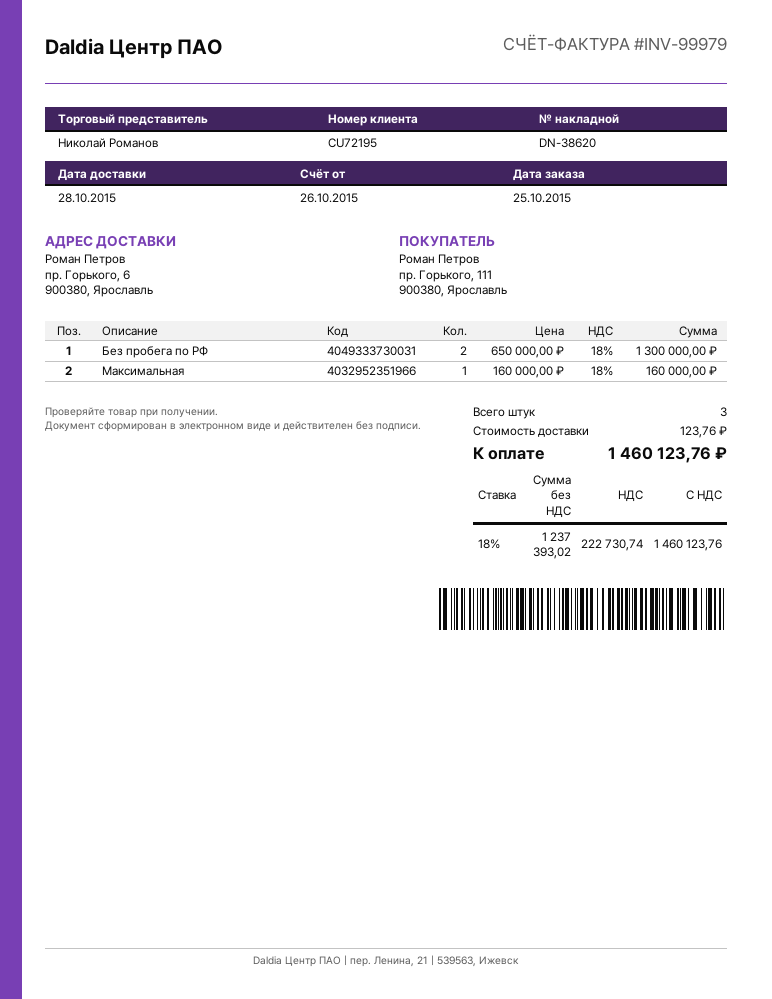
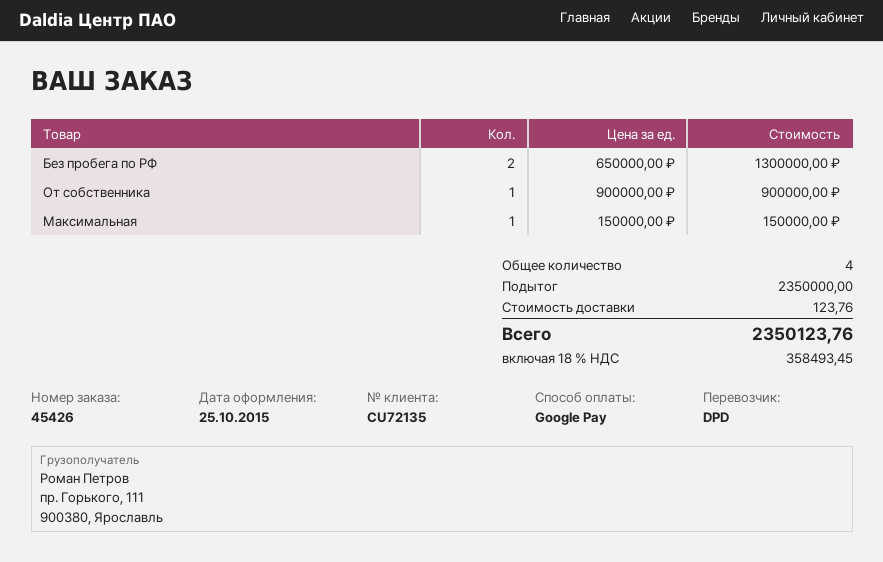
customer number: CU72195 -> CU72135
ship to: пр. Горького, 6, 900380, Ярославль -> пр. Горького, 111, 900380, Ярославль
Максимальная: 1 x 160000.00 = 160000.00 -> 1 x 150000.00 = 150000.00
От собственника: none -> 1 x 900000.00 = 900000.00
total quantity: 3 -> 4
tax: 18% = 222730.74 -> 18% = 358493.45
total: 1460123.76 -> 2350123.76

